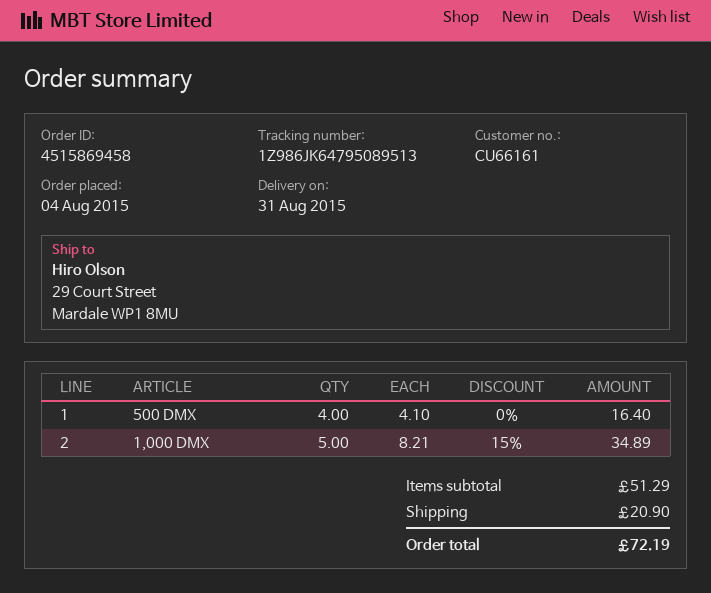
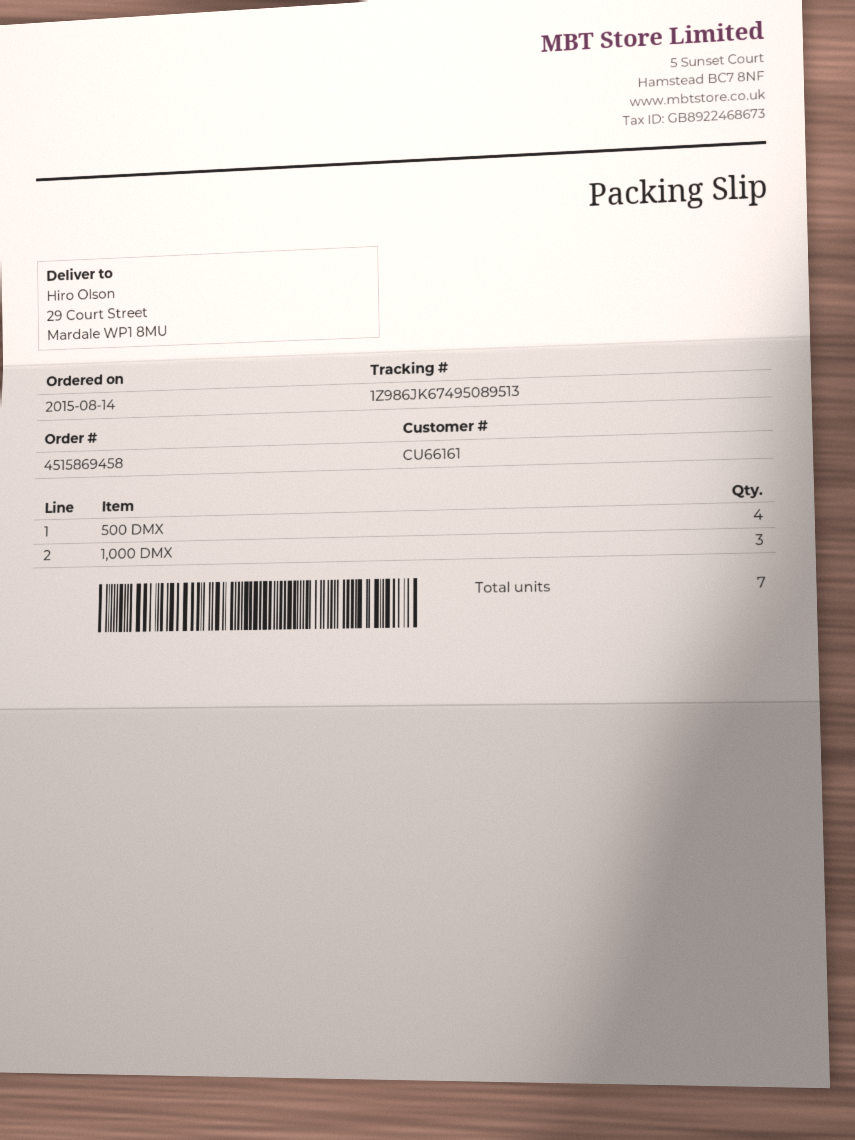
order date: 2015-08-04 -> 2015-08-14
tracking number: 1Z986JK64795089513 -> 1Z986JK67495089513
1,000 DMX: 5 -> 3

